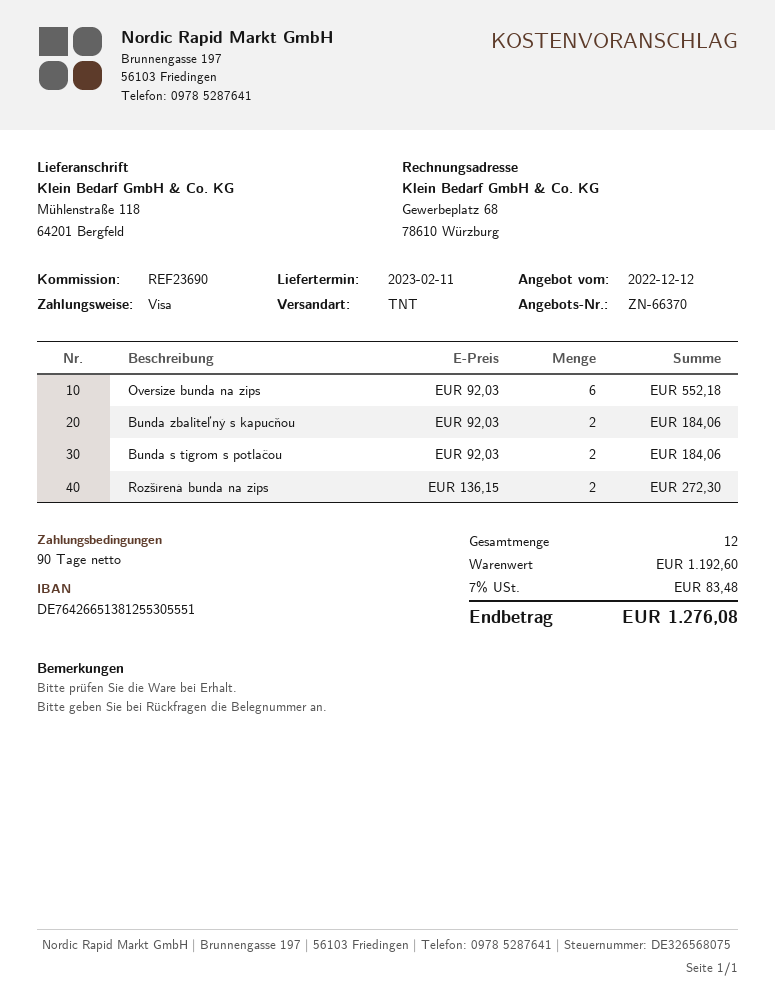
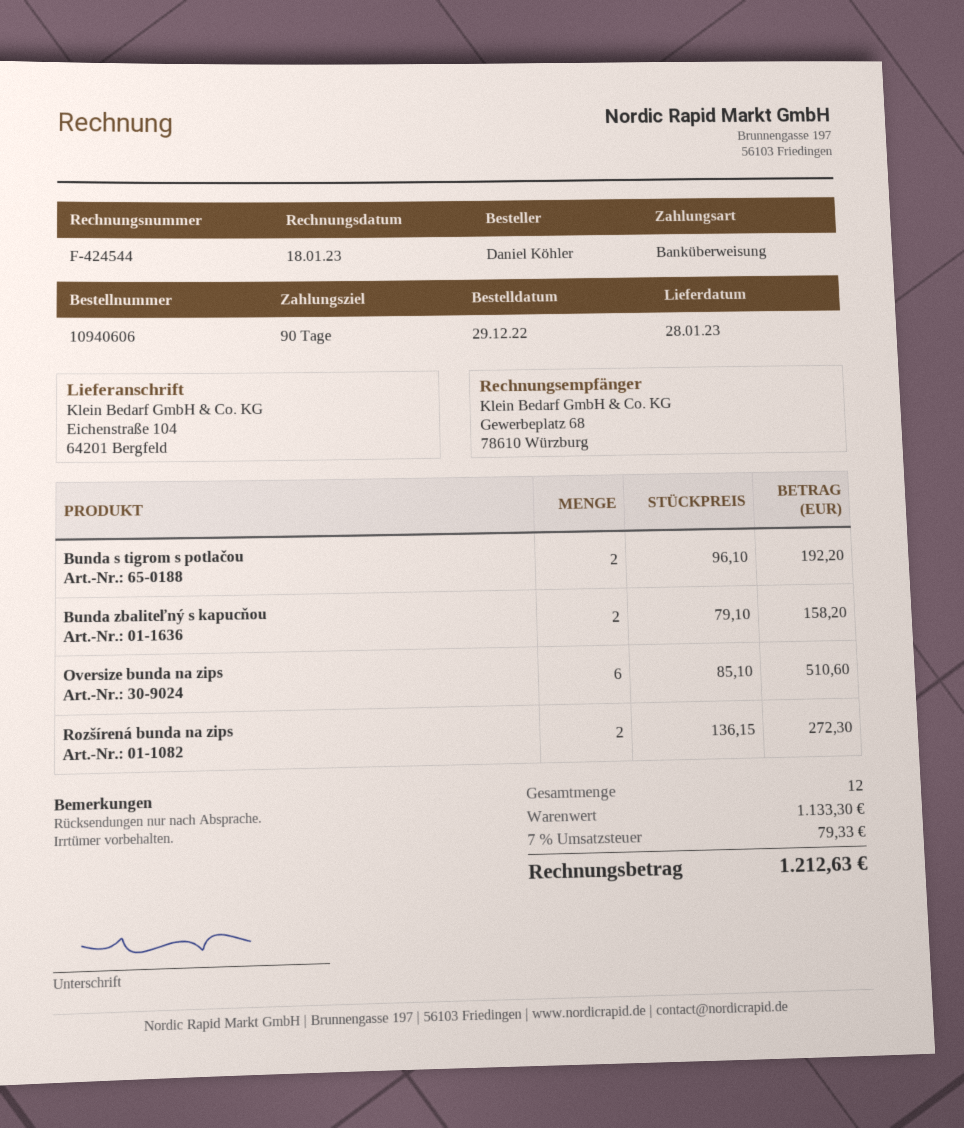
delivery date: 2023-02-11 -> 2023-01-28
payment method: Visa -> bank transfer
ship to: Mühlenstraße 118, 64201 Bergfeld -> Eichenstraße 104, 64201 Bergfeld
Oversize bunda na zips: 6 x 92.03 = 552.18 -> 6 x 85.10 = 510.60
Bunda zbaliteľný s kapucňou: 2 x 92.03 = 184.06 -> 2 x 79.10 = 158.20
Bunda s tigrom s potlačou: 2 x 92.03 = 184.06 -> 2 x 96.10 = 192.20
subtotal: 1192.60 -> 1133.30
tax: 7% = 83.48 -> 7% = 79.33
total: 1276.08 -> 1212.63

